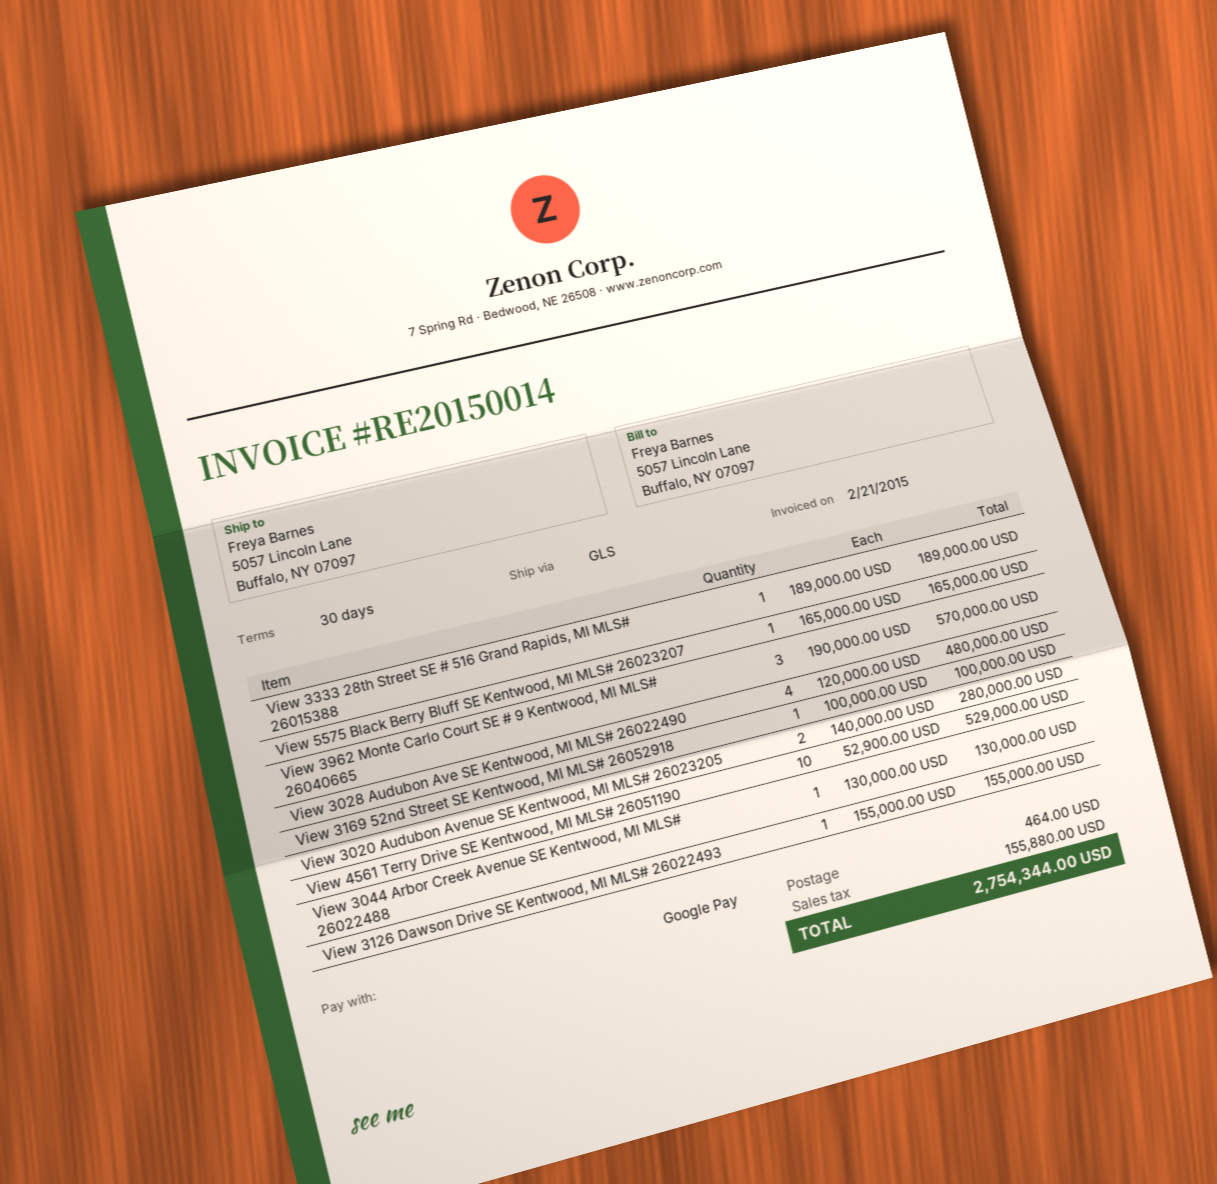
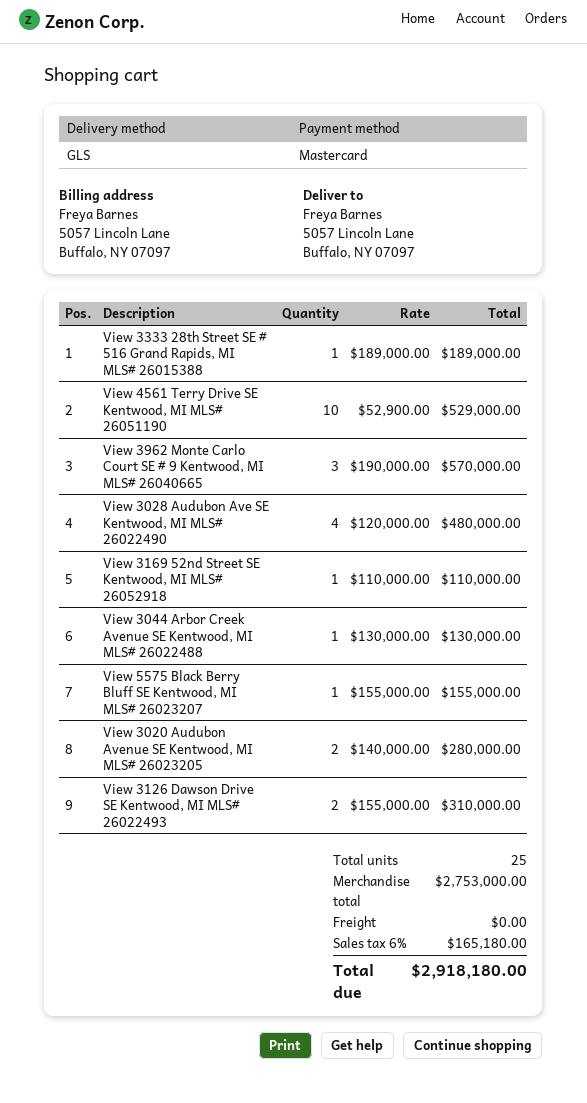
payment method: Google Pay -> Mastercard
View 5575 Black Berry Bluff SE Kentwood, MI MLS# 26023207: 1 x 165000.00 = 165000.00 -> 1 x 155000.00 = 155000.00
View 3169 52nd Street SE Kentwood, MI MLS# 26052918: 1 x 100000.00 = 100000.00 -> 1 x 110000.00 = 110000.00
View 3126 Dawson Drive SE Kentwood, MI MLS# 26022493: 1 x 155000.00 = 155000.00 -> 2 x 155000.00 = 310000.00
shipping: 464.00 -> 0.00
tax: 155880.00 -> 165180.00
total: 2754344.00 -> 2918180.00

